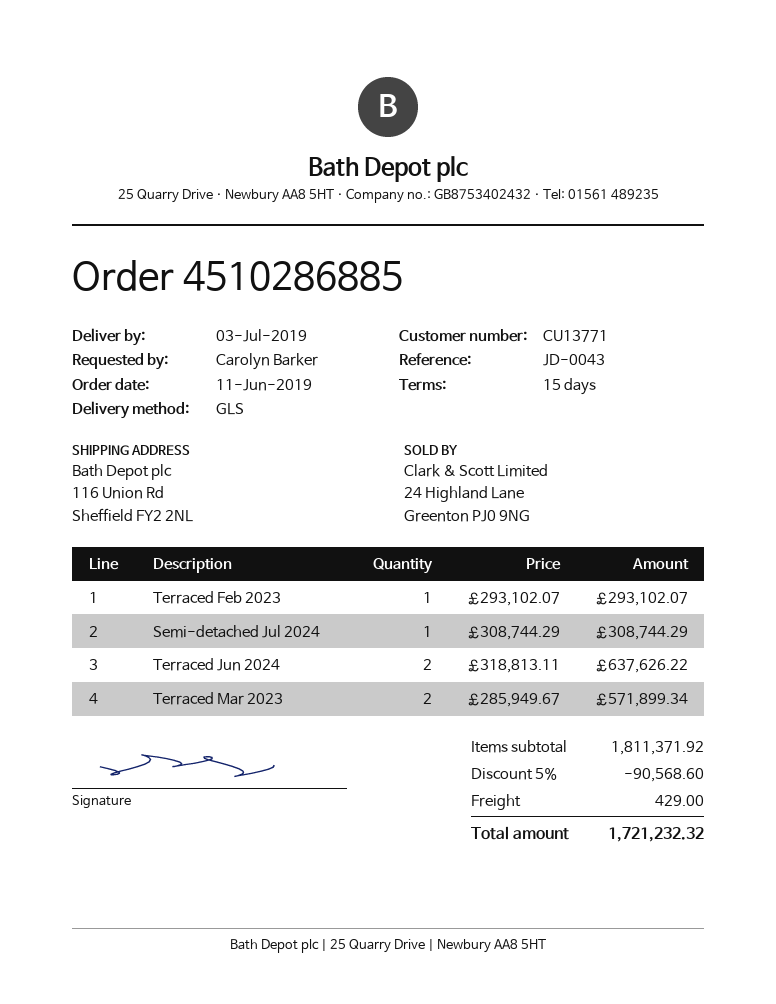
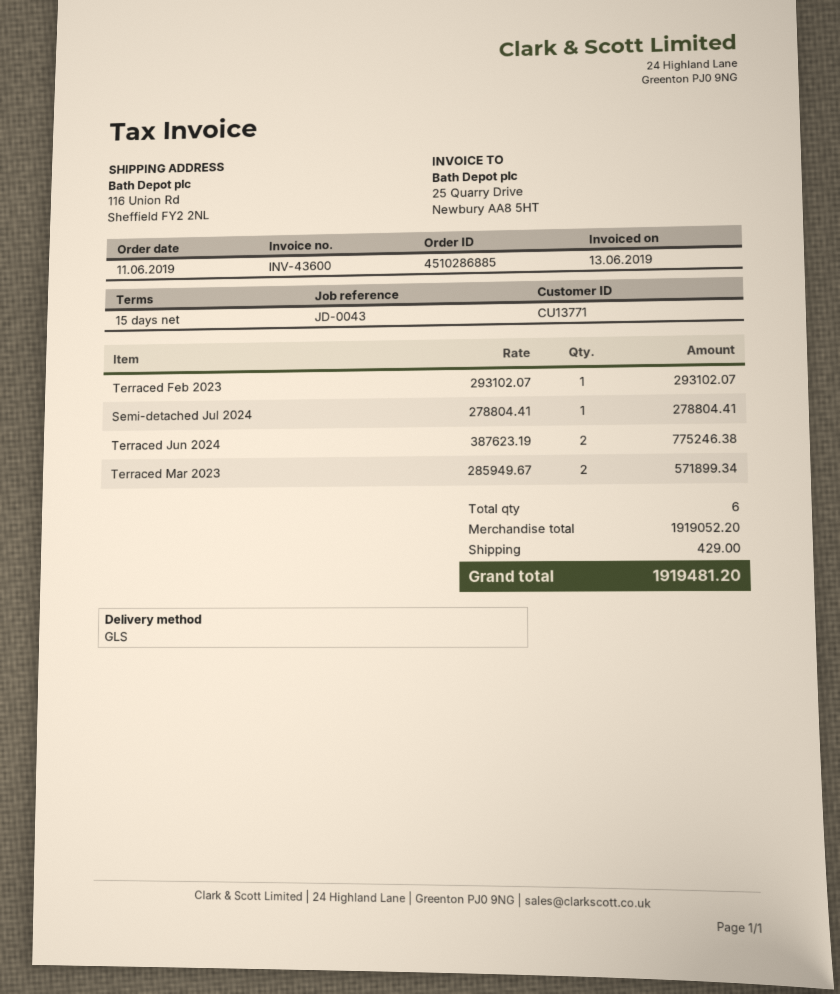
Semi-detached Jul 2024: 1 x 308744.29 = 308744.29 -> 1 x 278804.41 = 278804.41
Terraced Jun 2024: 2 x 318813.11 = 637626.22 -> 2 x 387623.19 = 775246.38
subtotal: 1811371.92 -> 1919052.20
discount: 5% = 90568.60 -> none
total: 1721232.32 -> 1919481.20

